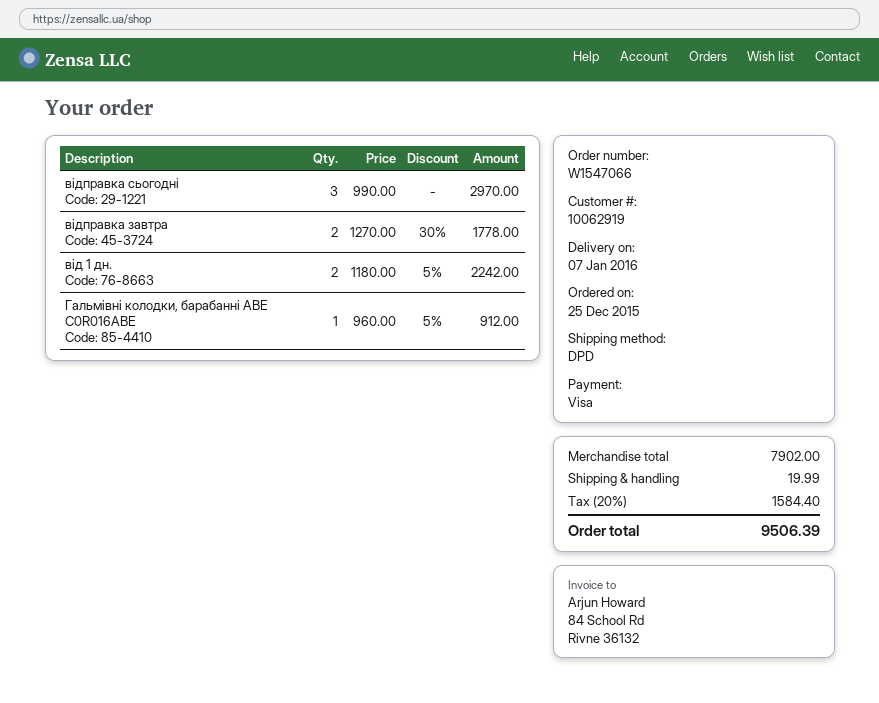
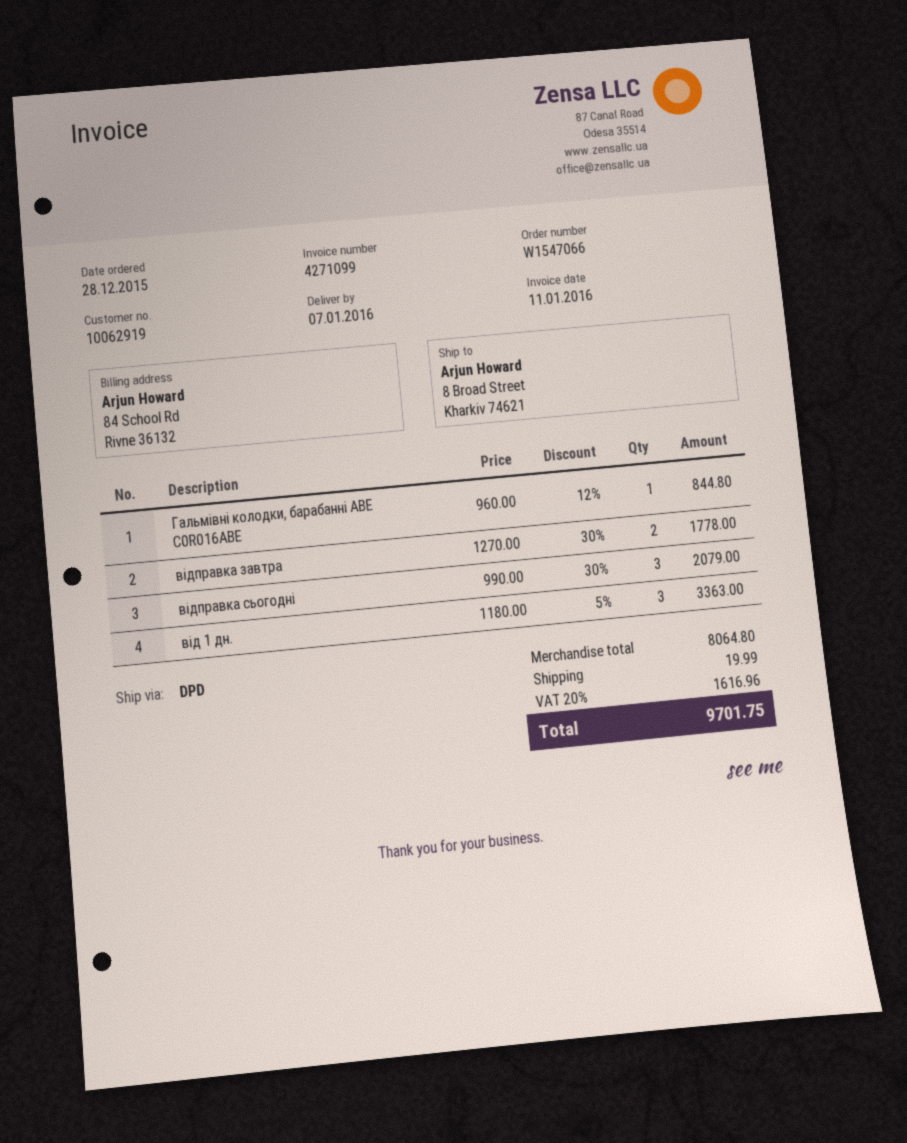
order date: 2015-12-25 -> 2015-12-28
відправка сьогодні: 3 x 990.00 = 2970.00 -> 3 x 990.00 - 30% = 2079.00
від 1 дн.: 2 x 1180.00 - 5% = 2242.00 -> 3 x 1180.00 - 5% = 3363.00
Гальмівні колодки, барабанні ABE C0R016ABE: 1 x 960.00 - 5% = 912.00 -> 1 x 960.00 - 12% = 844.80
subtotal: 7902.00 -> 8064.80
tax: 20% = 1584.40 -> 20% = 1616.96
total: 9506.39 -> 9701.75

